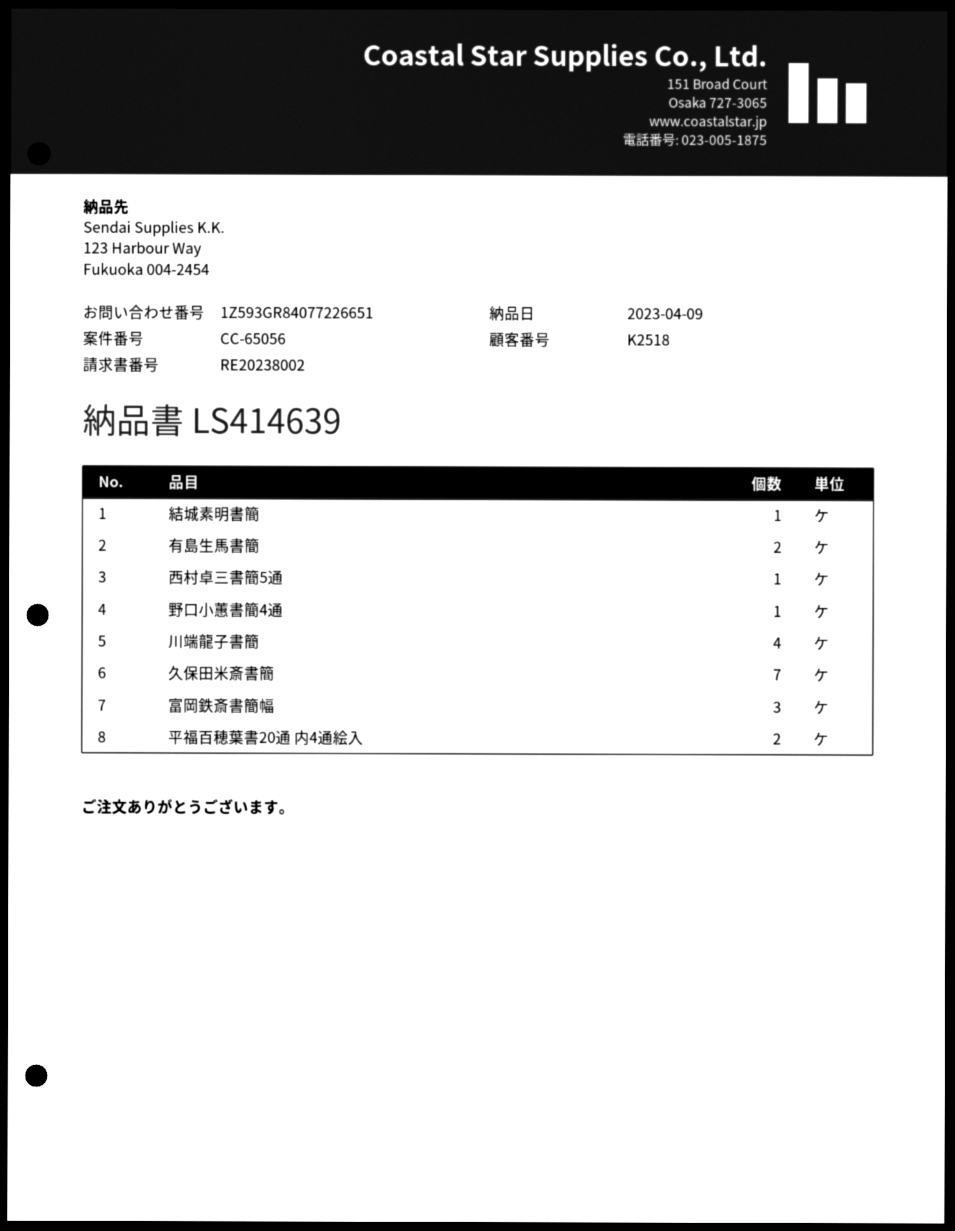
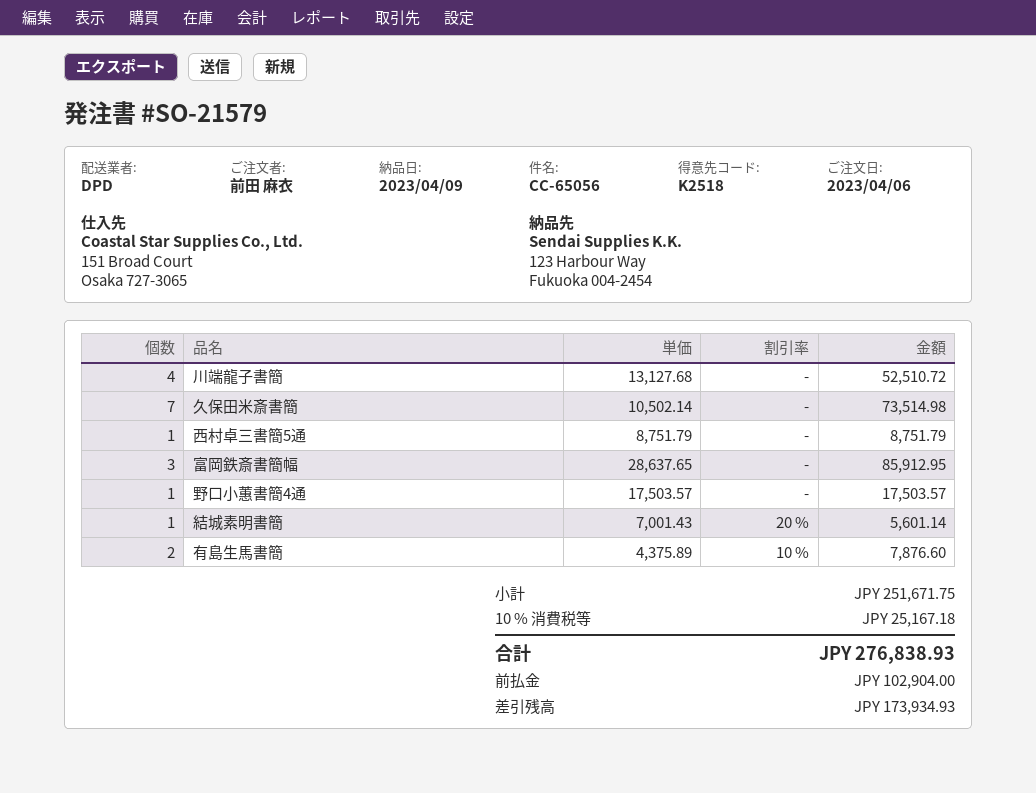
平福百穂葉書20通 内4通絵入: 2 -> none

